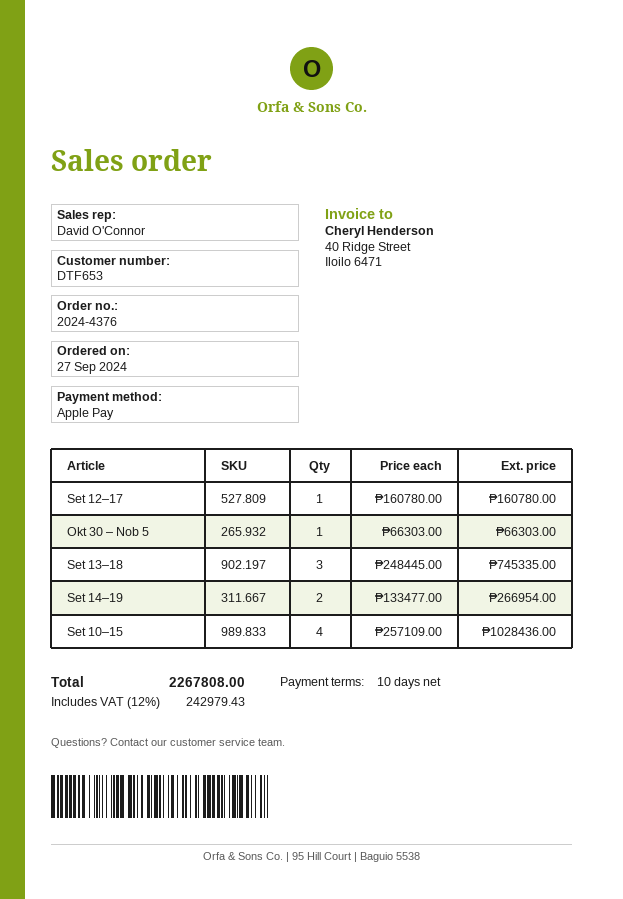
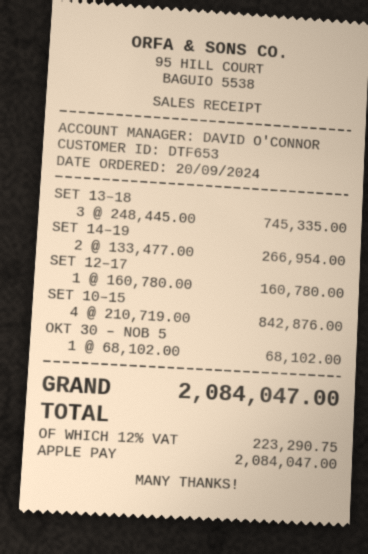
order date: 2024-09-27 -> 2024-09-20
Okt 30 – Nob 5: 1 x 66303.00 = 66303.00 -> 1 x 68102.00 = 68102.00
Set 10–15: 4 x 257109.00 = 1028436.00 -> 4 x 210719.00 = 842876.00
tax: 12% = 242979.43 -> 12% = 223290.75
total: 2267808.00 -> 2084047.00

